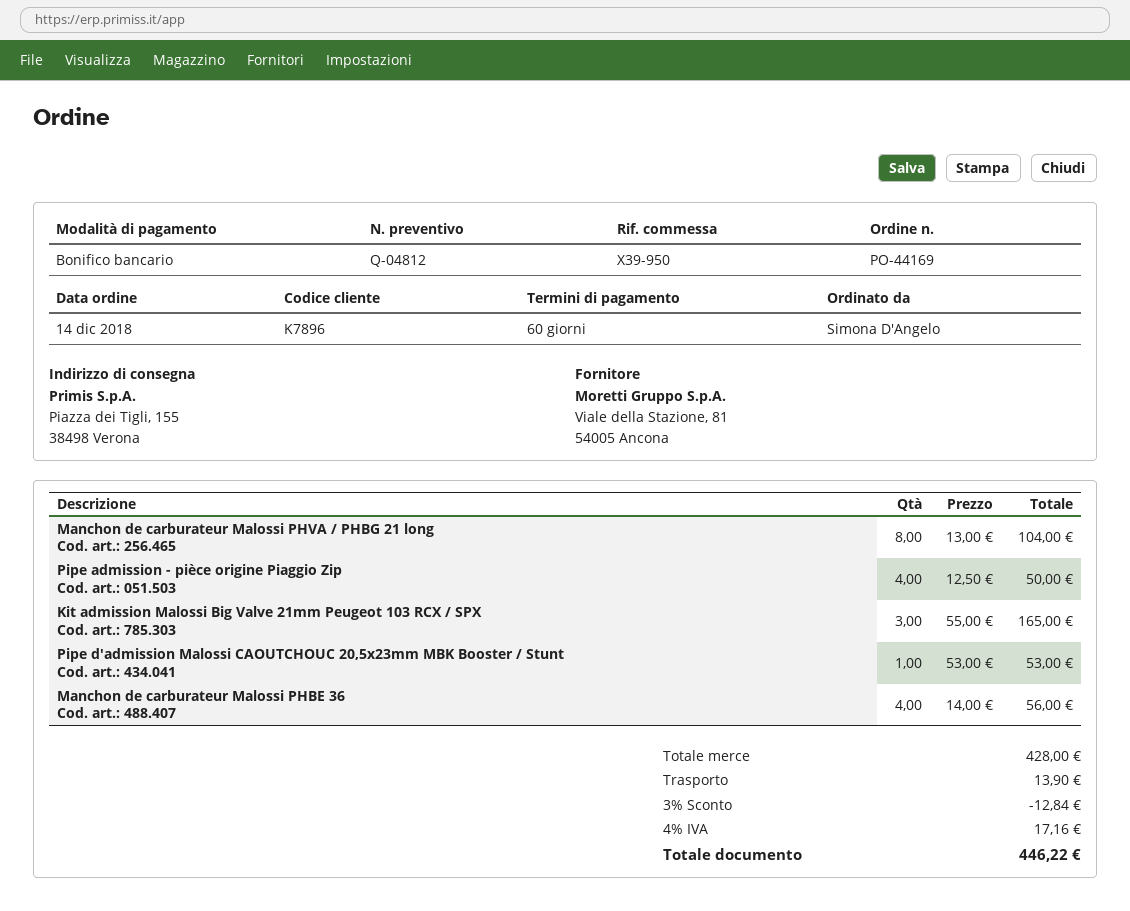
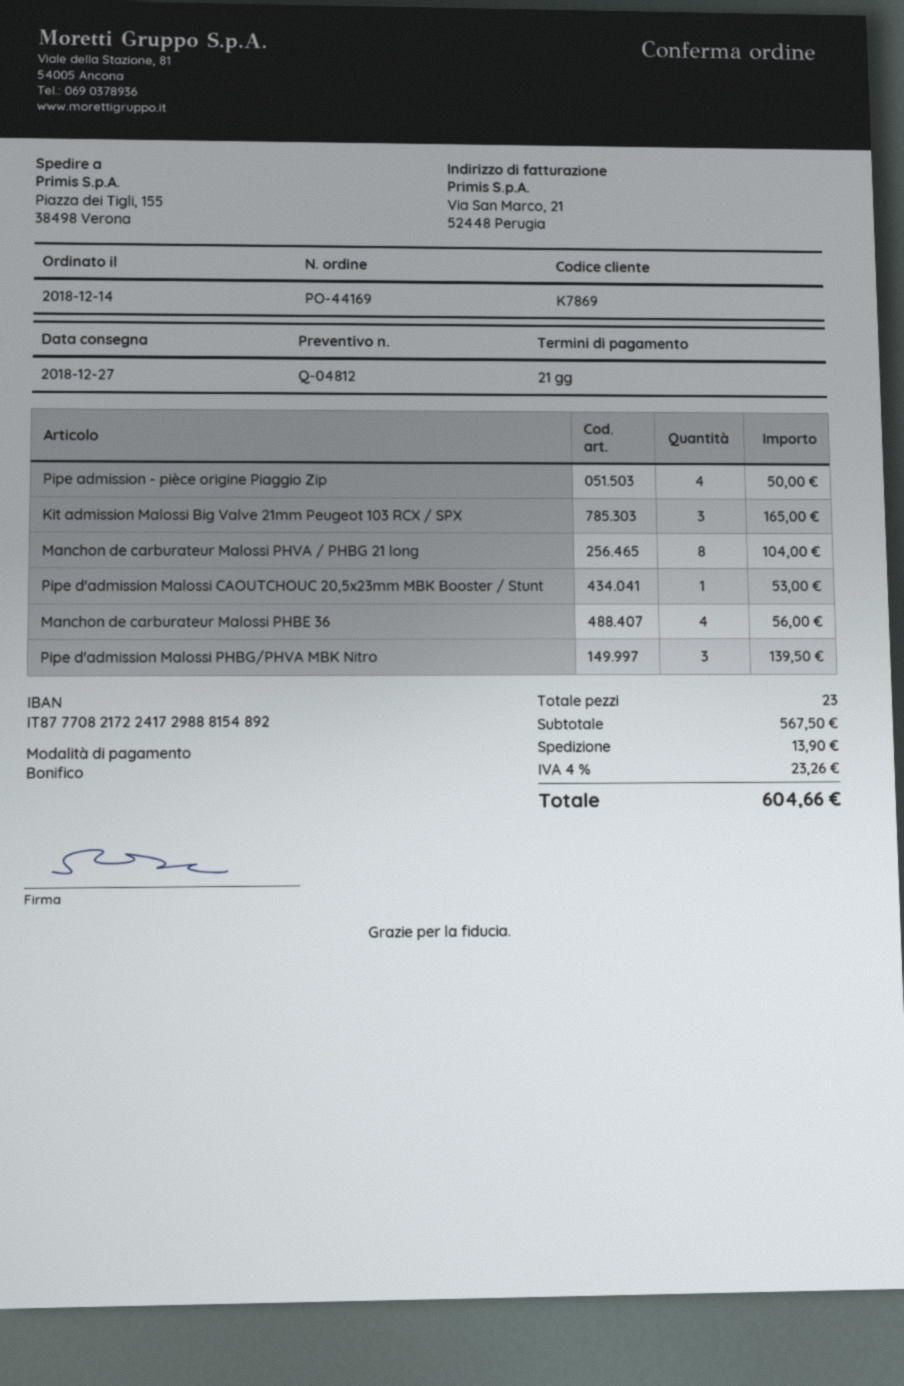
payment terms: 60 days -> 21 days
customer number: K7896 -> K7869
Pipe d'admission Malossi PHBG/PHVA MBK Nitro: none -> 3 for 139.50
subtotal: 428.00 -> 567.50
discount: 3% = 12.84 -> none
tax: 4% = 17.16 -> 4% = 23.26
total: 446.22 -> 604.66

